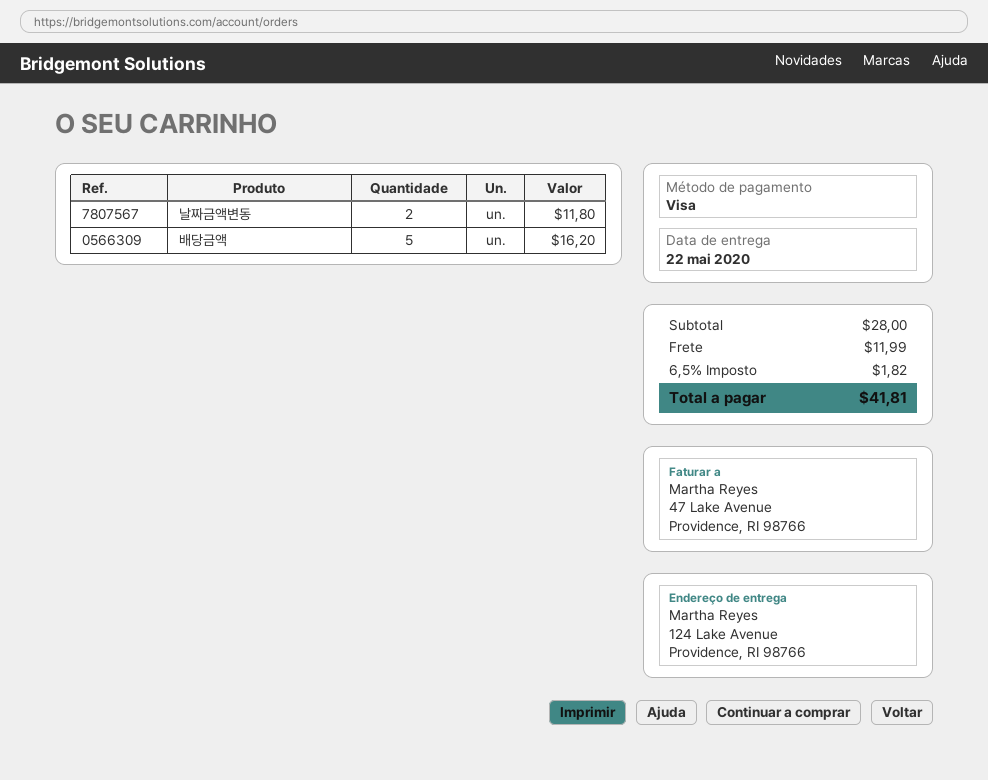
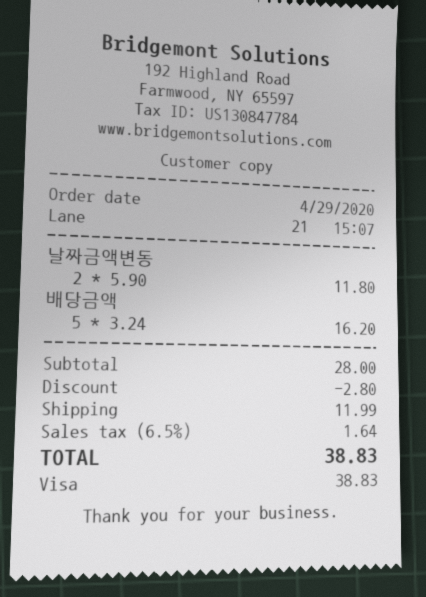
discount: none -> 2.80
tax: 6.5% = 1.82 -> 6.5% = 1.64
total: 41.81 -> 38.83

